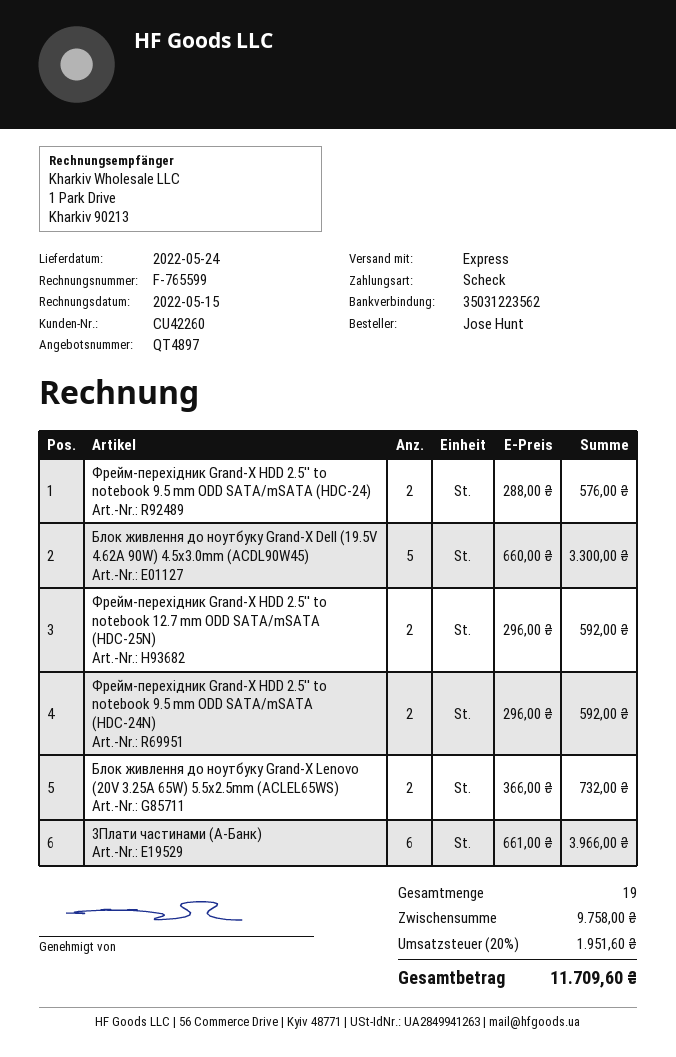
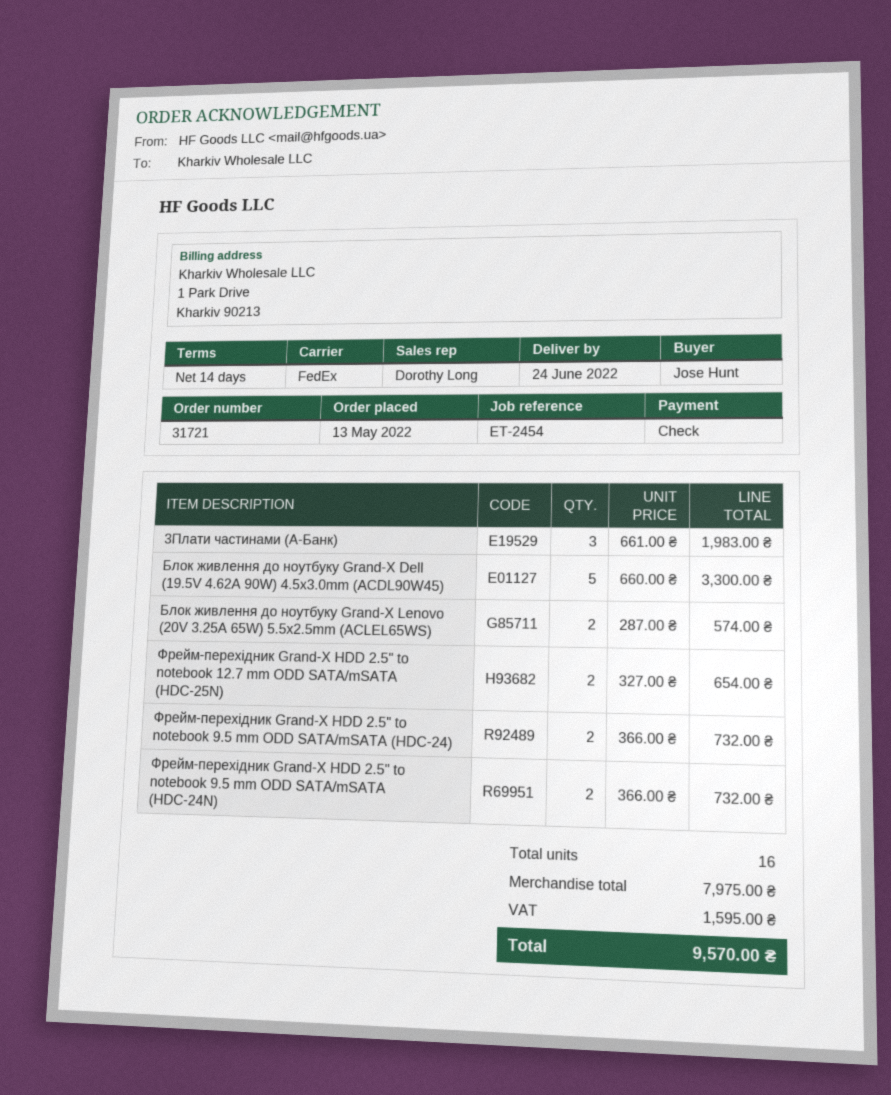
delivery date: 2022-05-24 -> 2022-06-24
shipping method: express -> FedEx
Фрейм-перехідник Grand-X HDD 2.5'' to notebook 9.5 mm ODD SATA/mSATA (HDC-24): 2 x 288.00 = 576.00 -> 2 x 366.00 = 732.00
Фрейм-перехідник Grand-X HDD 2.5'' to notebook 12.7 mm ODD SATA/mSATA (HDC-25N): 2 x 296.00 = 592.00 -> 2 x 327.00 = 654.00
Фрейм-перехідник Grand-X HDD 2.5'' to notebook 9.5 mm ODD SATA/mSATA (HDC-24N): 2 x 296.00 = 592.00 -> 2 x 366.00 = 732.00
Блок живлення до ноутбуку Grand-X Lenovo (20V 3.25A 65W) 5.5x2.5mm (ACLEL65WS): 2 x 366.00 = 732.00 -> 2 x 287.00 = 574.00
3Плати частинами (А-Банк): 6 x 661.00 = 3966.00 -> 3 x 661.00 = 1983.00
total quantity: 19 -> 16
subtotal: 9758.00 -> 7975.00
tax: 1951.60 -> 1595.00
total: 11709.60 -> 9570.00

